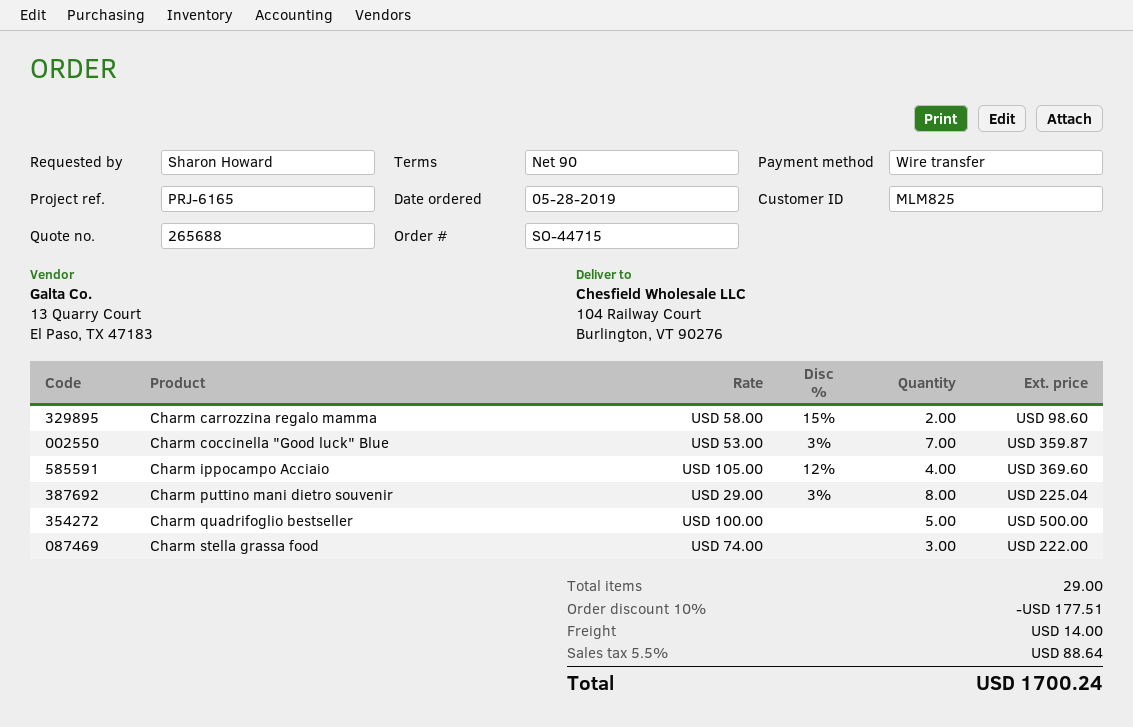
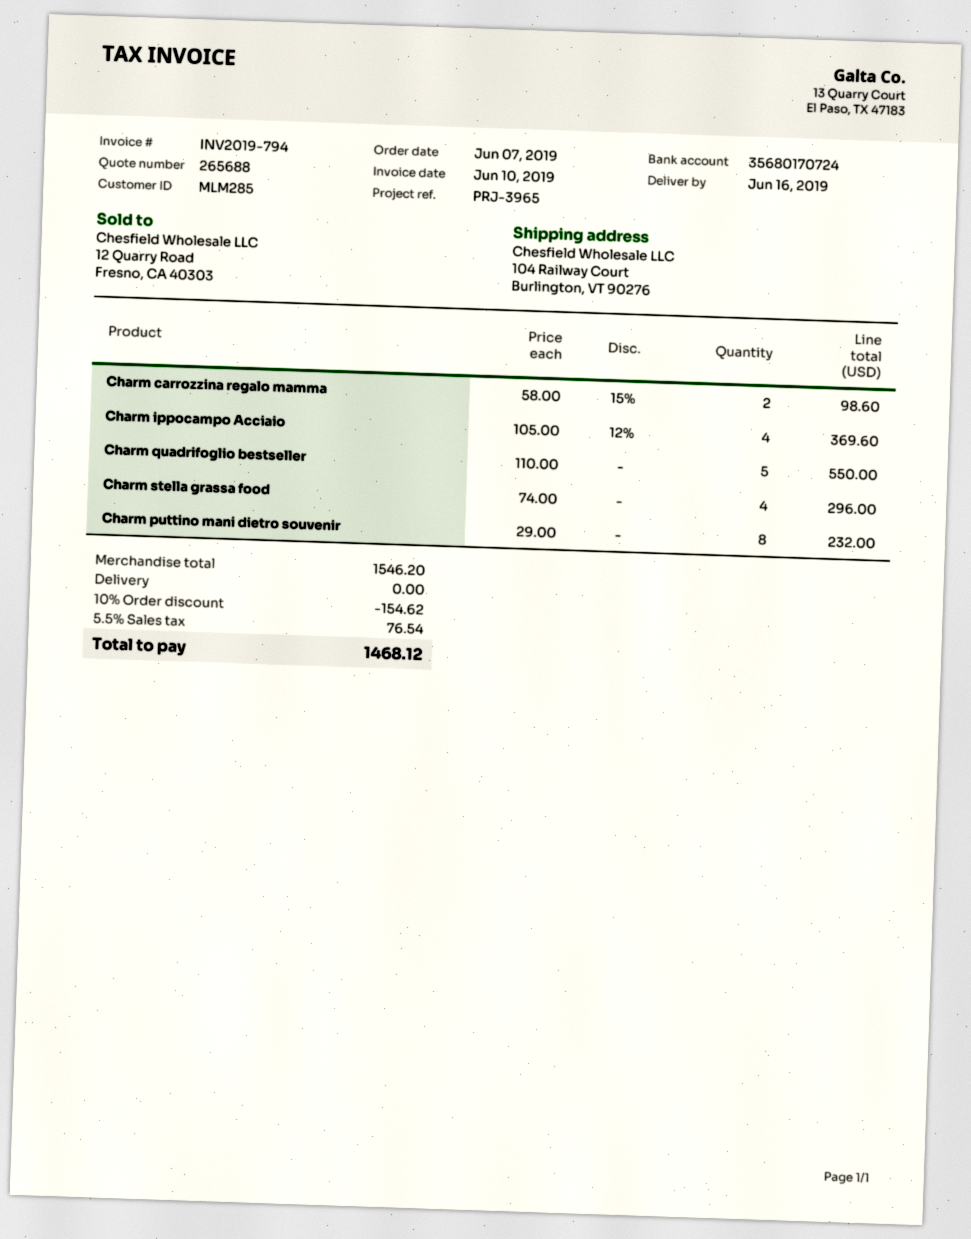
order date: 2019-05-28 -> 2019-06-07
customer number: MLM825 -> MLM285
reference: PRJ-6165 -> PRJ-3965
Charm coccinella "Good luck" Blue: 7 x 53.00 - 3% = 359.87 -> none
Charm puttino mani dietro souvenir: 8 x 29.00 - 3% = 225.04 -> 8 x 29.00 = 232.00
Charm quadrifoglio bestseller: 5 x 100.00 = 500.00 -> 5 x 110.00 = 550.00
Charm stella grassa food: 3 x 74.00 = 222.00 -> 4 x 74.00 = 296.00
discount: 10% = 177.51 -> 10% = 154.62
shipping: 14.00 -> 0.00
tax: 5.5% = 88.64 -> 5.5% = 76.54
total: 1700.24 -> 1468.12

